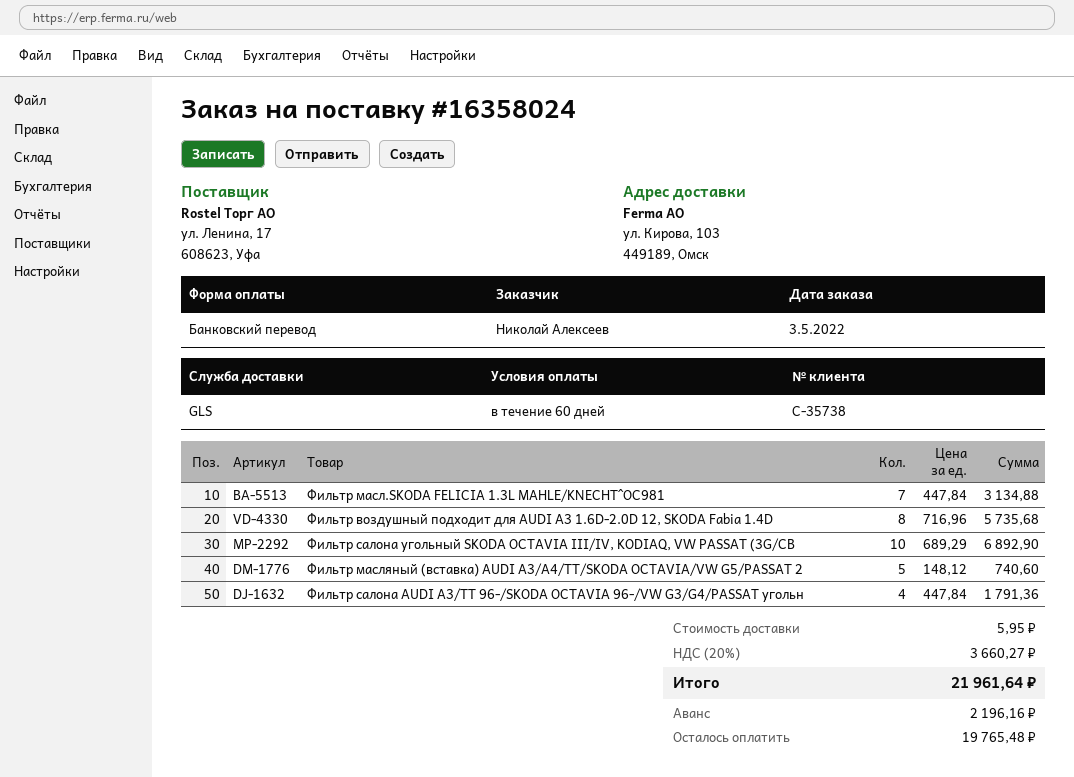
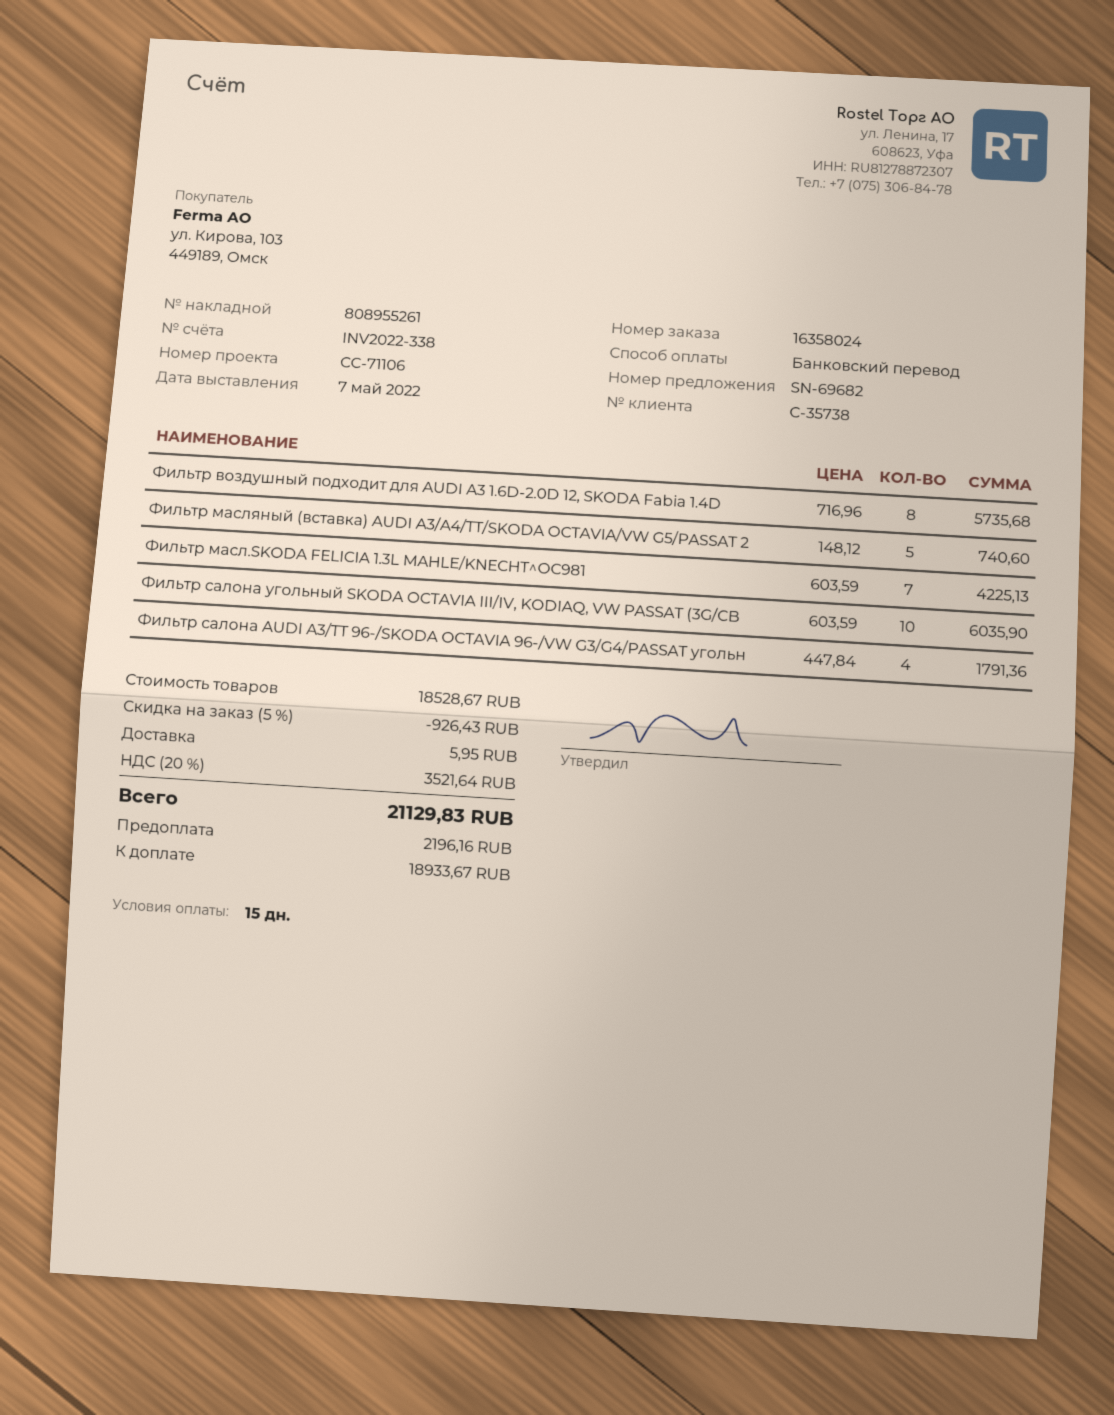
payment terms: 60 days -> 15 days
Фильтр масл.SKODA FELICIA 1.3L MAHLE/KNECHT^OC981: 7 x 447.84 = 3134.88 -> 7 x 603.59 = 4225.13
Фильтр салона угольный SKODA OCTAVIA III/IV, KODIAQ, VW PASSAT (3G/CB: 10 x 689.29 = 6892.90 -> 10 x 603.59 = 6035.90
discount: none -> 5% = 926.43
tax: 20% = 3660.27 -> 20% = 3521.64
total: 21961.64 -> 21129.83
balance: 19765.48 -> 18933.67

